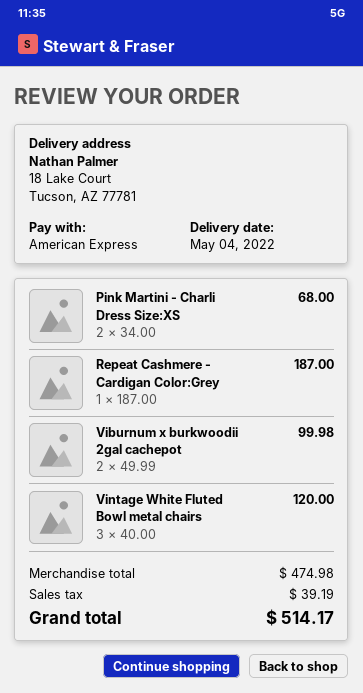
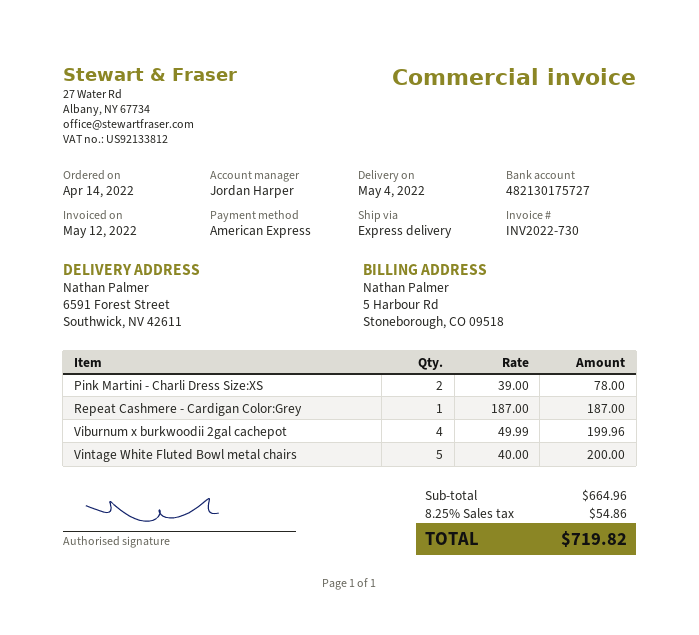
ship to: 18 Lake Court, Tucson, AZ 77781 -> 6591 Forest Street, Southwick, NV 42611
Pink Martini - Charli Dress Size:XS: 2 x 34.00 = 68.00 -> 2 x 39.00 = 78.00
Viburnum x burkwoodii 2gal cachepot: 2 x 49.99 = 99.98 -> 4 x 49.99 = 199.96
Vintage White Fluted Bowl metal chairs: 3 x 40.00 = 120.00 -> 5 x 40.00 = 200.00
subtotal: 474.98 -> 664.96
tax: 39.19 -> 54.86
total: 514.17 -> 719.82

